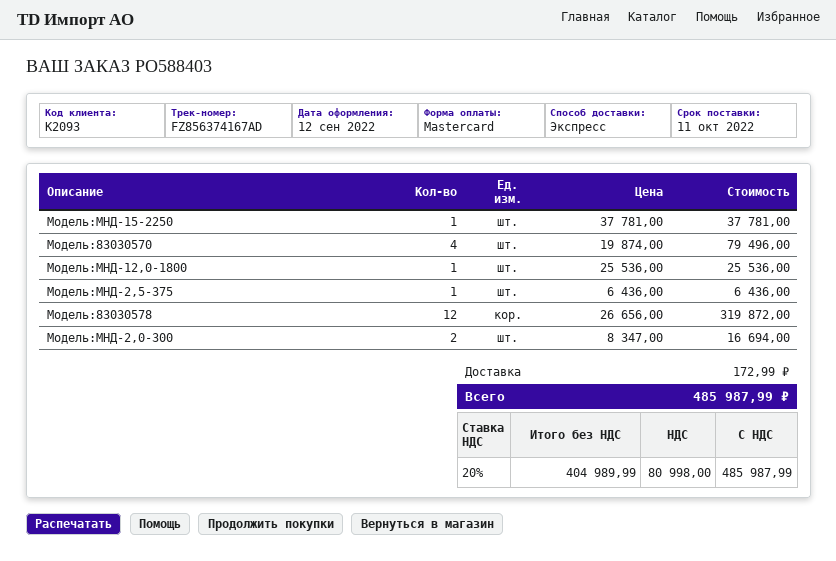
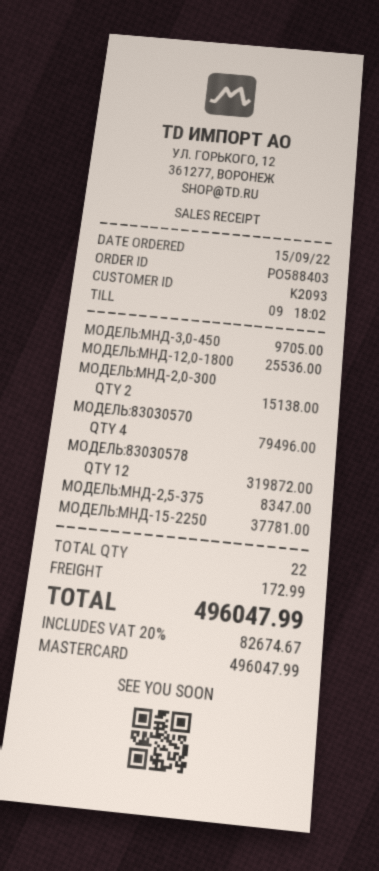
order date: 2022-09-12 -> 2022-09-15
Модель:МНД-2,5-375: 1 for 6436.00 -> 1 for 8347.00
Модель:МНД-2,0-300: 2 for 16694.00 -> 2 for 15138.00
МОДЕЛЬ:МНД-3,0-450: none -> 1 for 9705.00
tax: 20% = 80998.00 -> 20% = 82674.67
total: 485987.99 -> 496047.99

